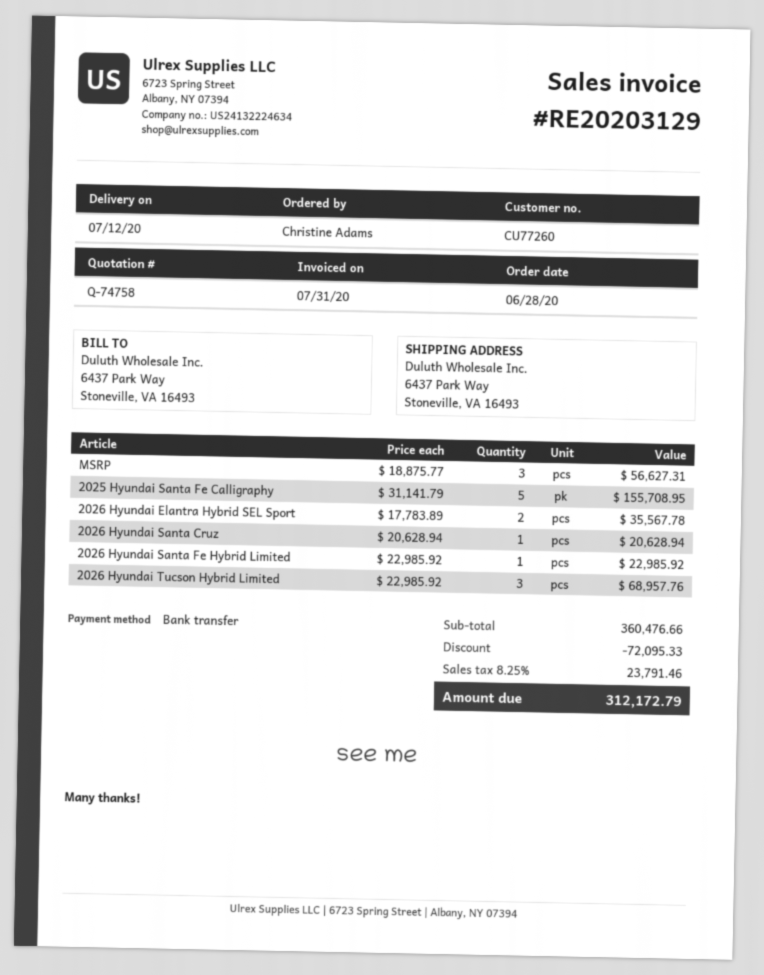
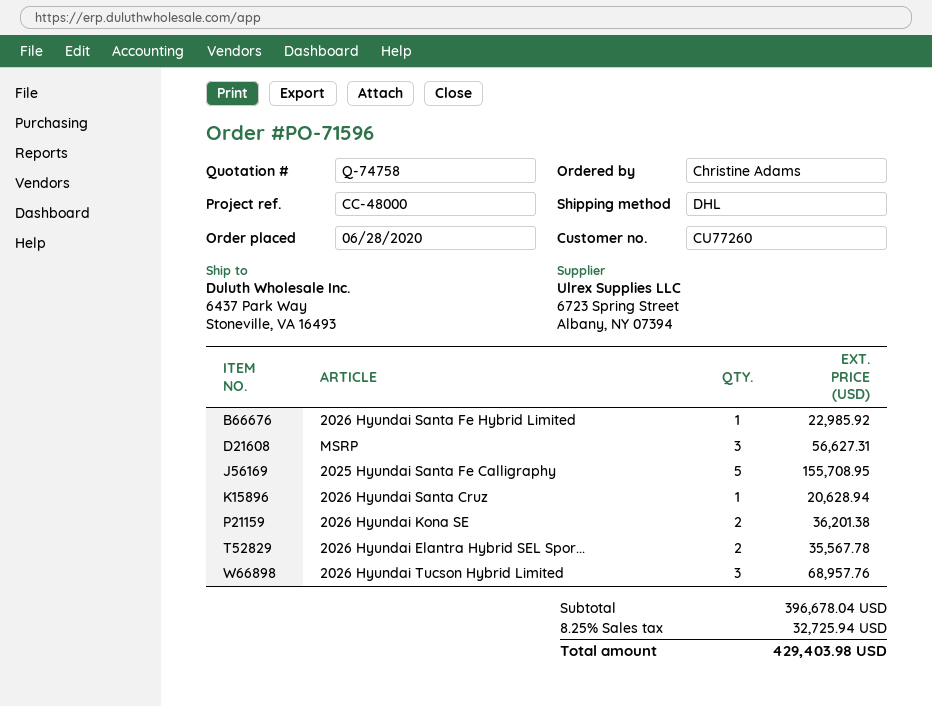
2026 Hyundai Kona SE: none -> 2 for 36201.38
subtotal: 360476.66 -> 396678.04
discount: 72095.33 -> none
tax: 8.25% = 23791.46 -> 8.25% = 32725.94
total: 312172.79 -> 429403.98

